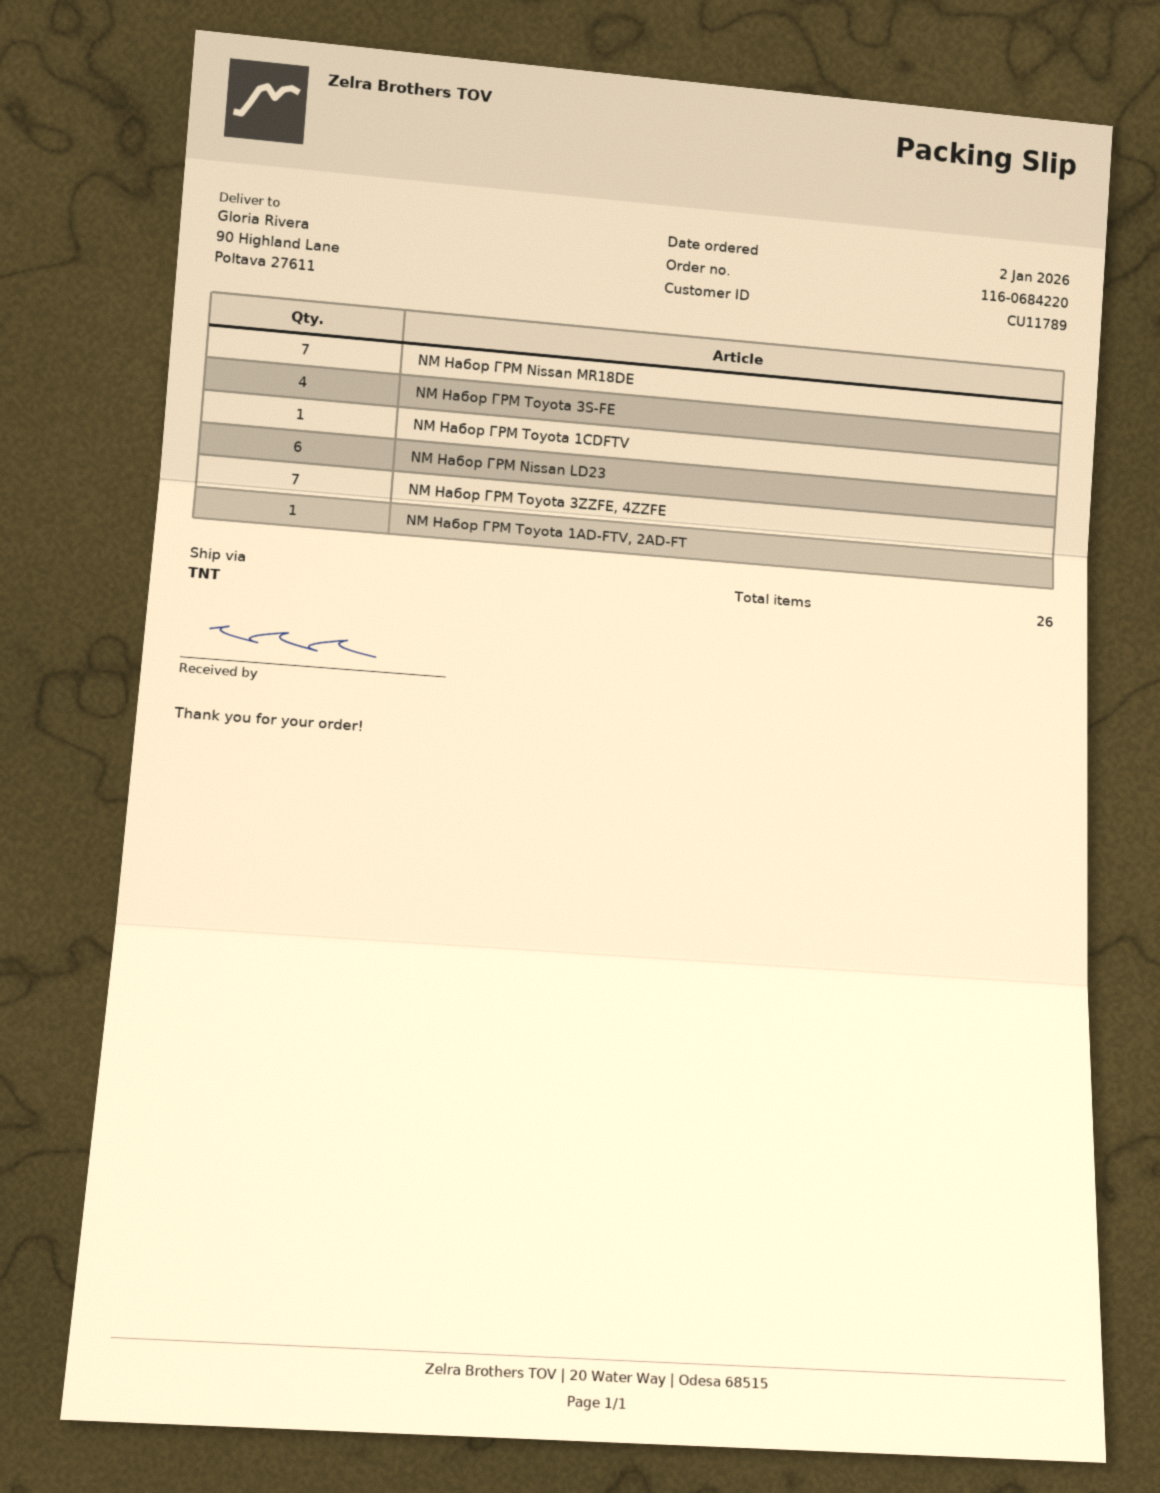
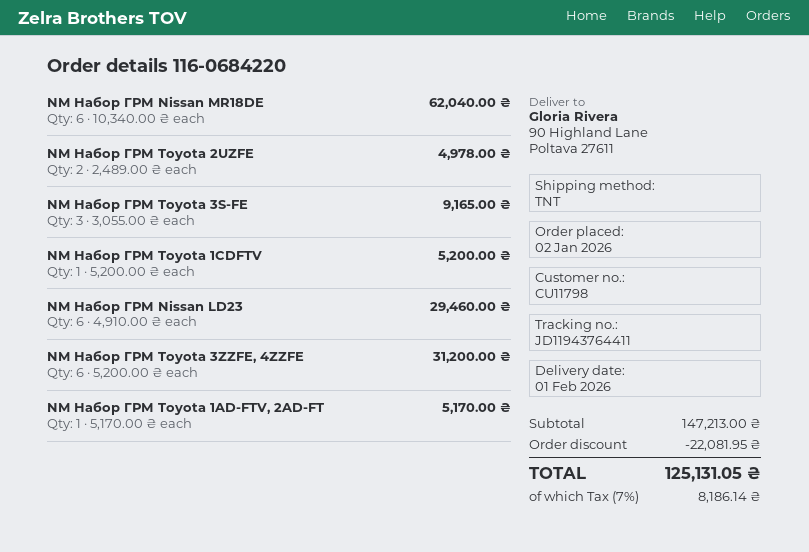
customer number: CU11789 -> CU11798
NM Набор ГРМ Nissan MR18DE: 7 -> 6
NM Набор ГРМ Toyota 3S-FE: 4 -> 3
NM Набор ГРМ Toyota 3ZZFE, 4ZZFE: 7 -> 6
NM Набор ГРМ Toyota 2UZFE: none -> 2

